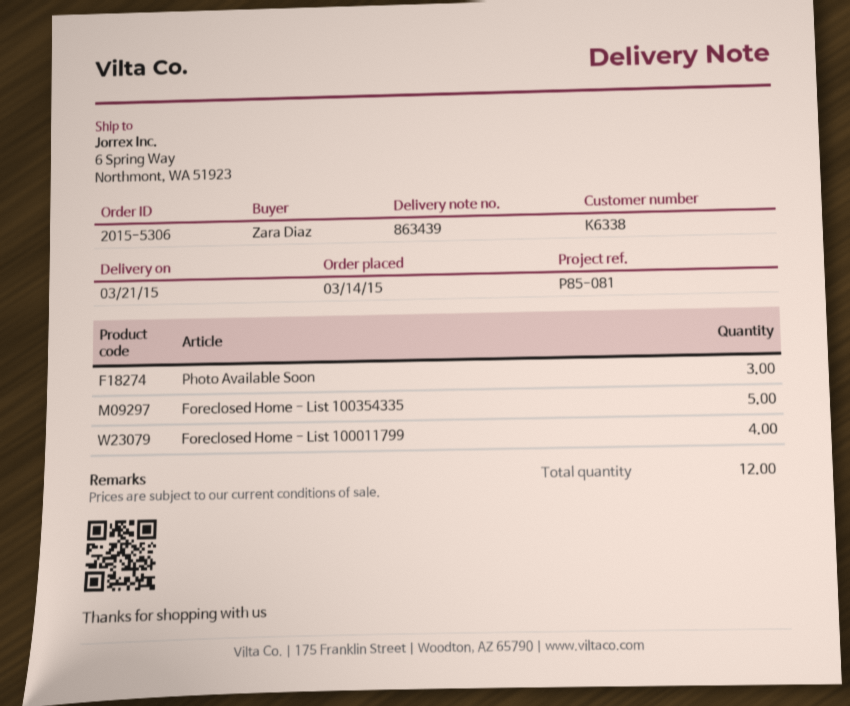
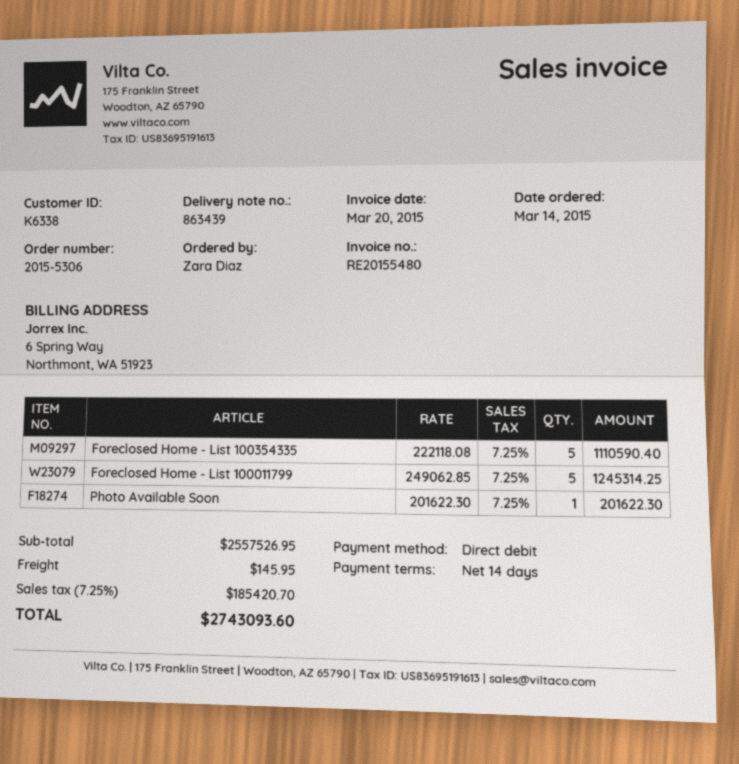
Photo Available Soon: 3 -> 1
Foreclosed Home - List 100011799: 4 -> 5

